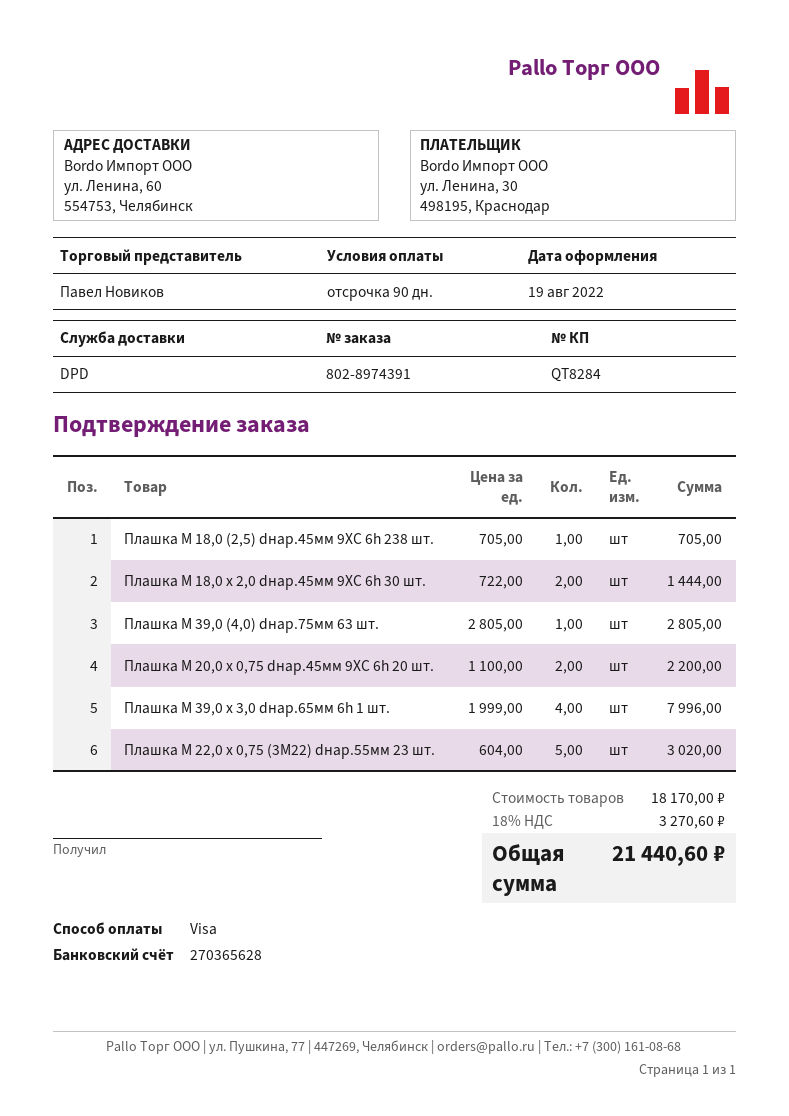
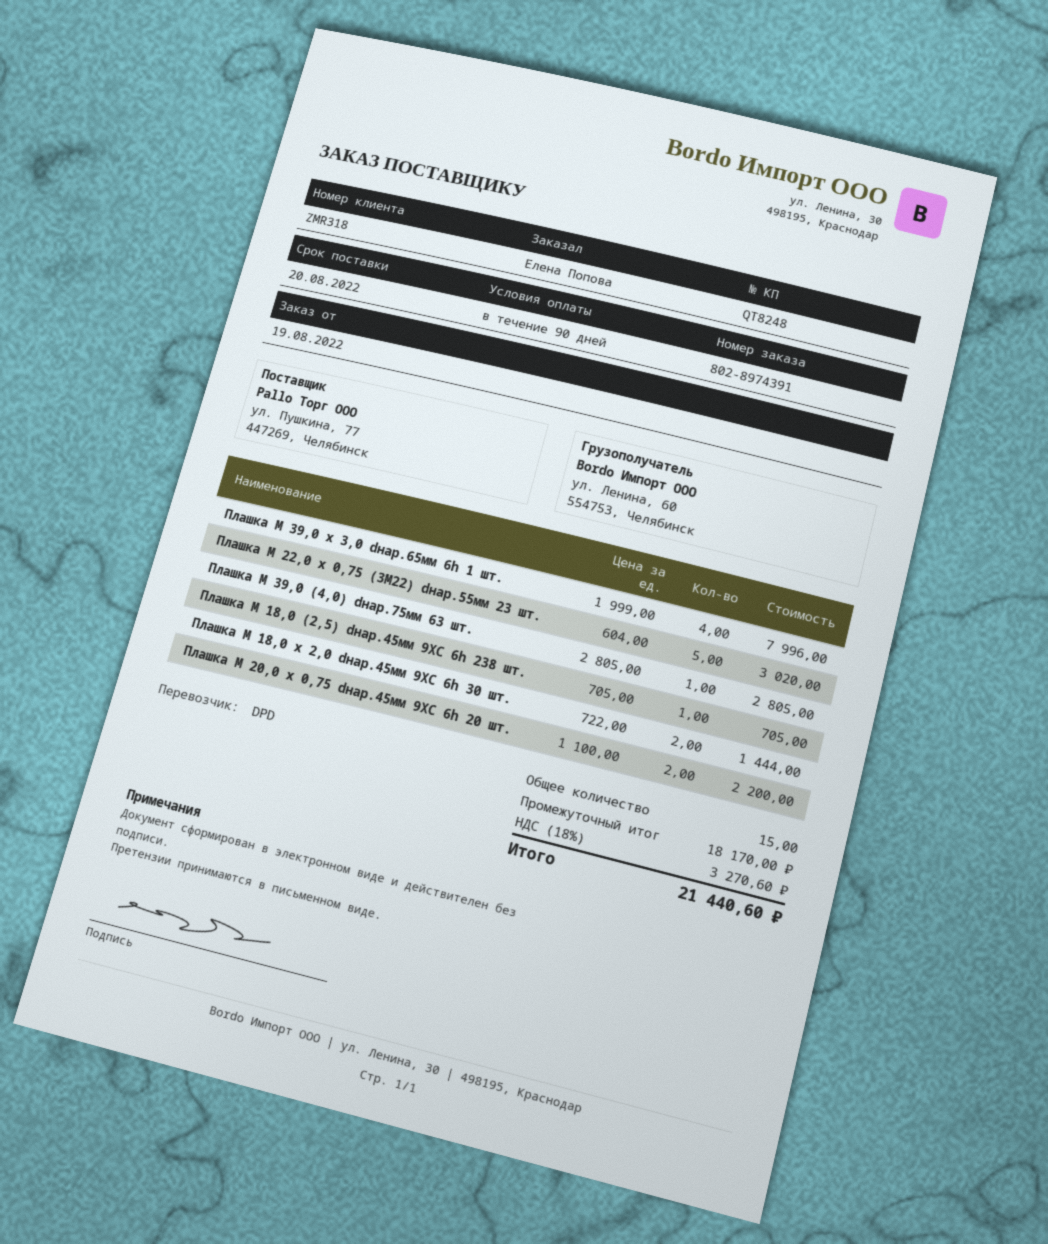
quote number: QT8284 -> QT8248

